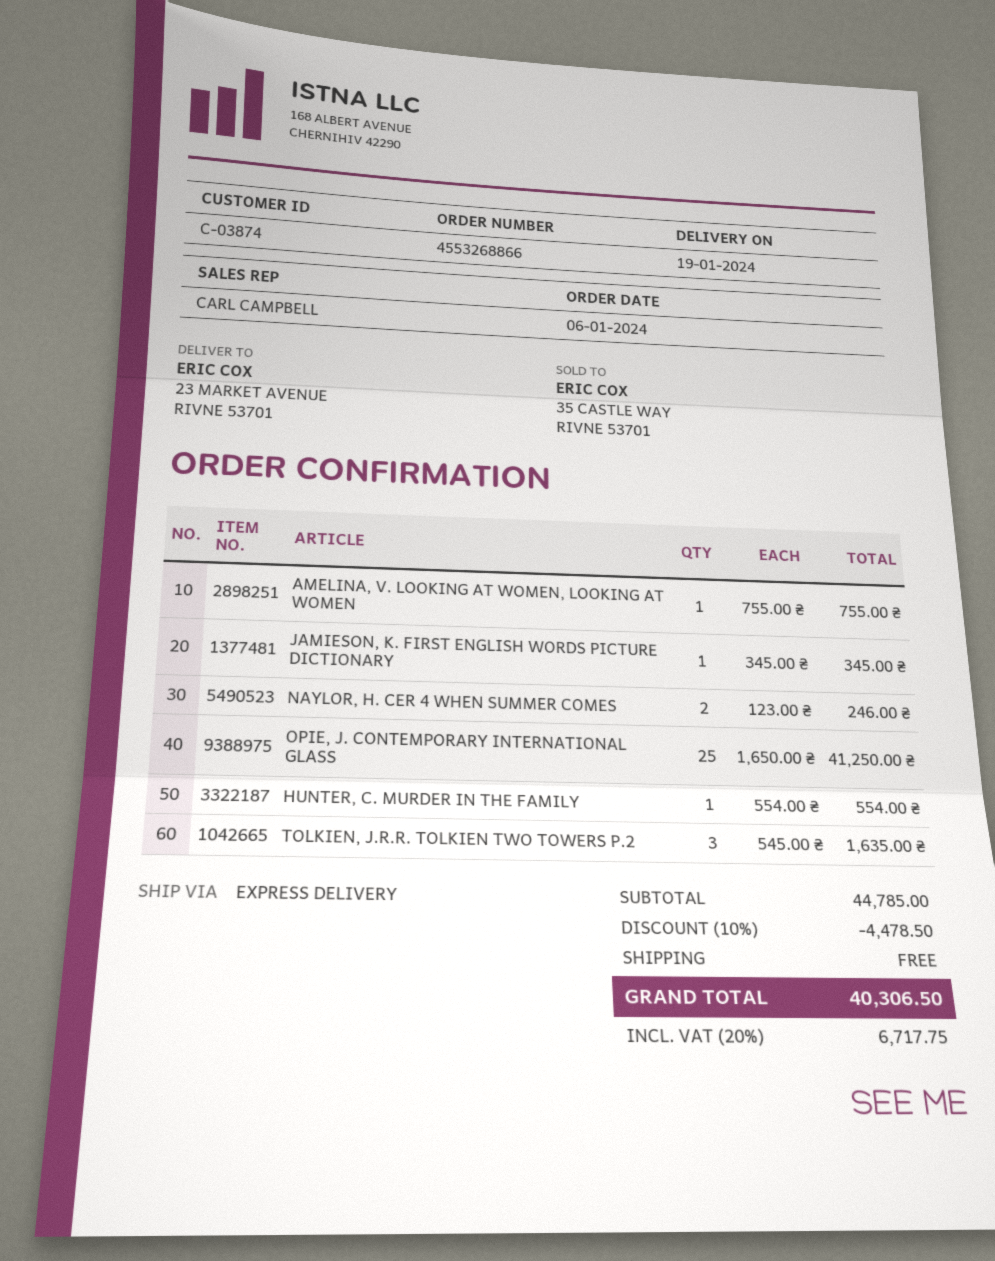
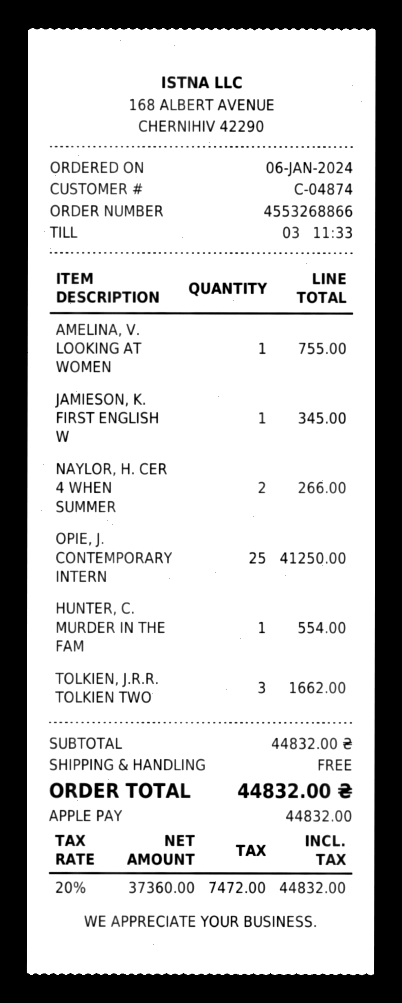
customer number: C-03874 -> C-04874
NAYLOR, H. CER 4 WHEN SUMMER COMES: 2 for 246.00 -> 2 for 266.00
TOLKIEN, J.R.R. TOLKIEN TWO TOWERS P.2: 3 for 1635.00 -> 3 for 1662.00
subtotal: 44785.00 -> 44832.00
discount: 10% = 4478.50 -> none
tax: 20% = 6717.75 -> 20% = 7472.00
total: 40306.50 -> 44832.00

